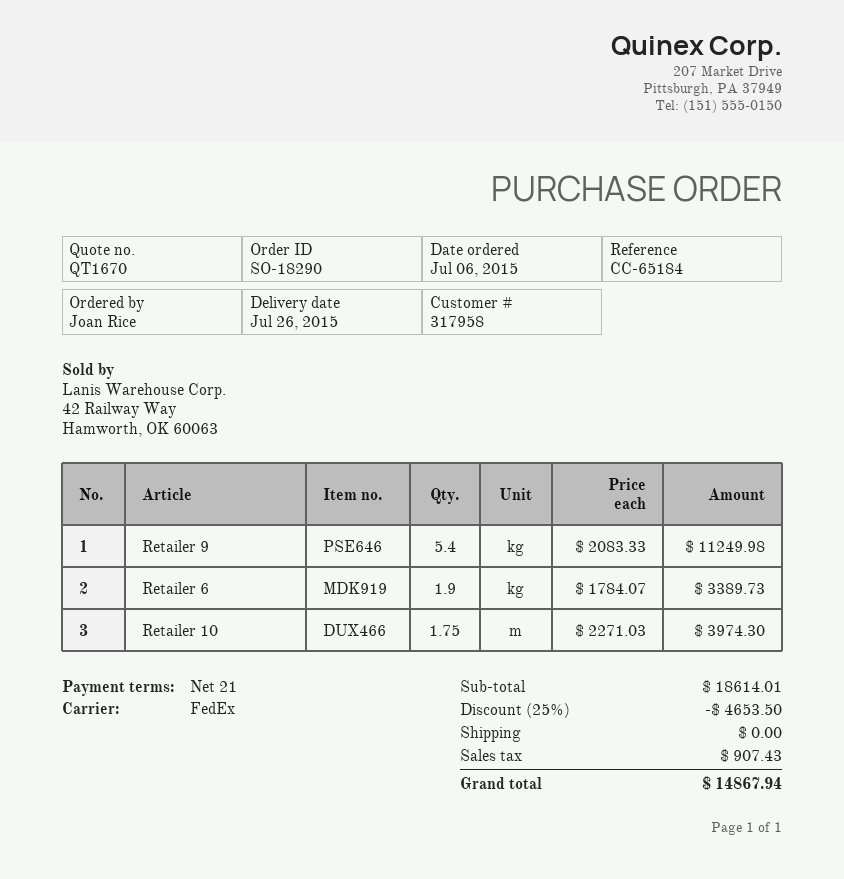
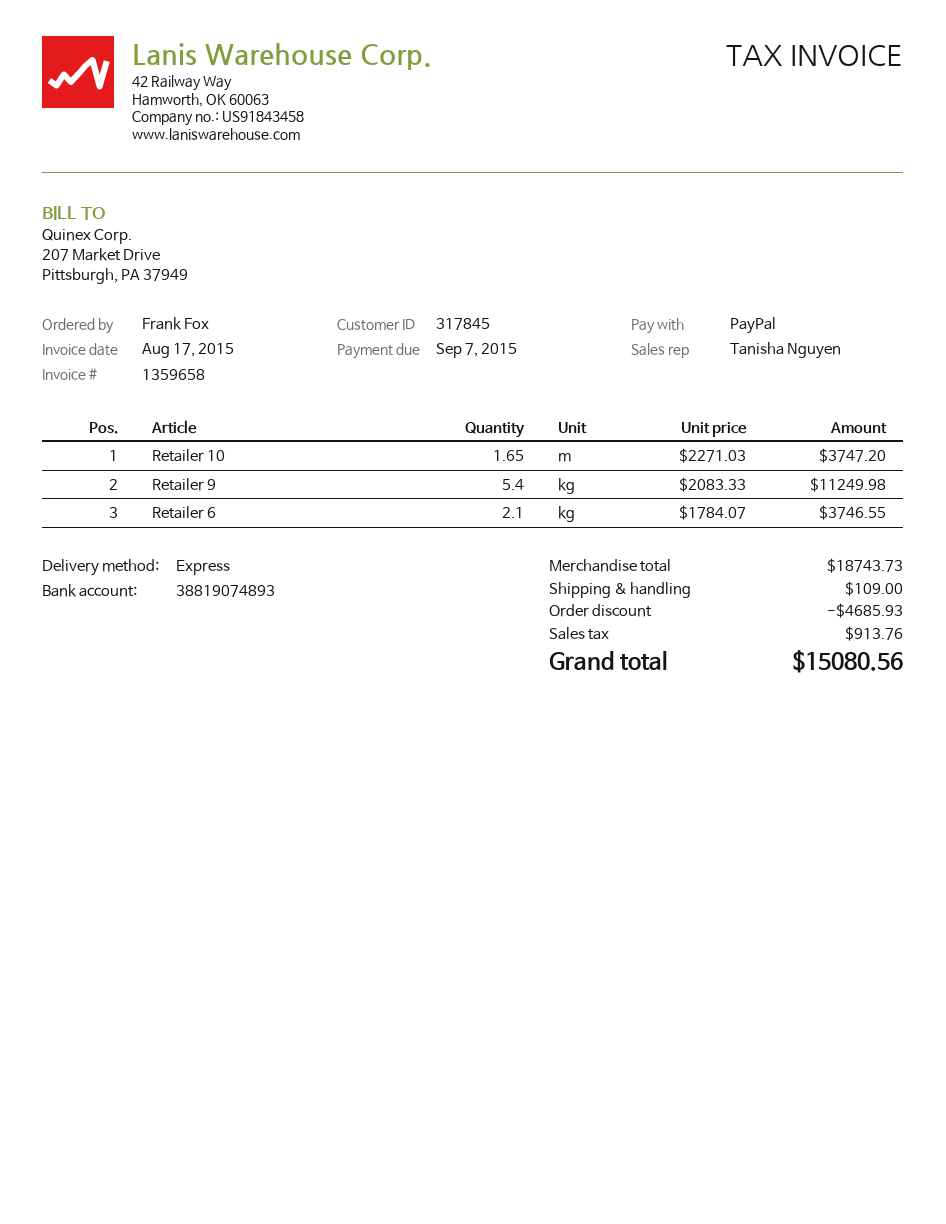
customer number: 317958 -> 317845
ordered by: Joan Rice -> Frank Fox
shipping method: FedEx -> express
Retailer 6: 1.9 x 1784.07 = 3389.73 -> 2.1 x 1784.07 = 3746.55
Retailer 10: 1.75 x 2271.03 = 3974.30 -> 1.65 x 2271.03 = 3747.20
subtotal: 18614.01 -> 18743.73
discount: 4653.50 -> 4685.93
shipping: 0.00 -> 109.00
tax: 907.43 -> 913.76
total: 14867.94 -> 15080.56

